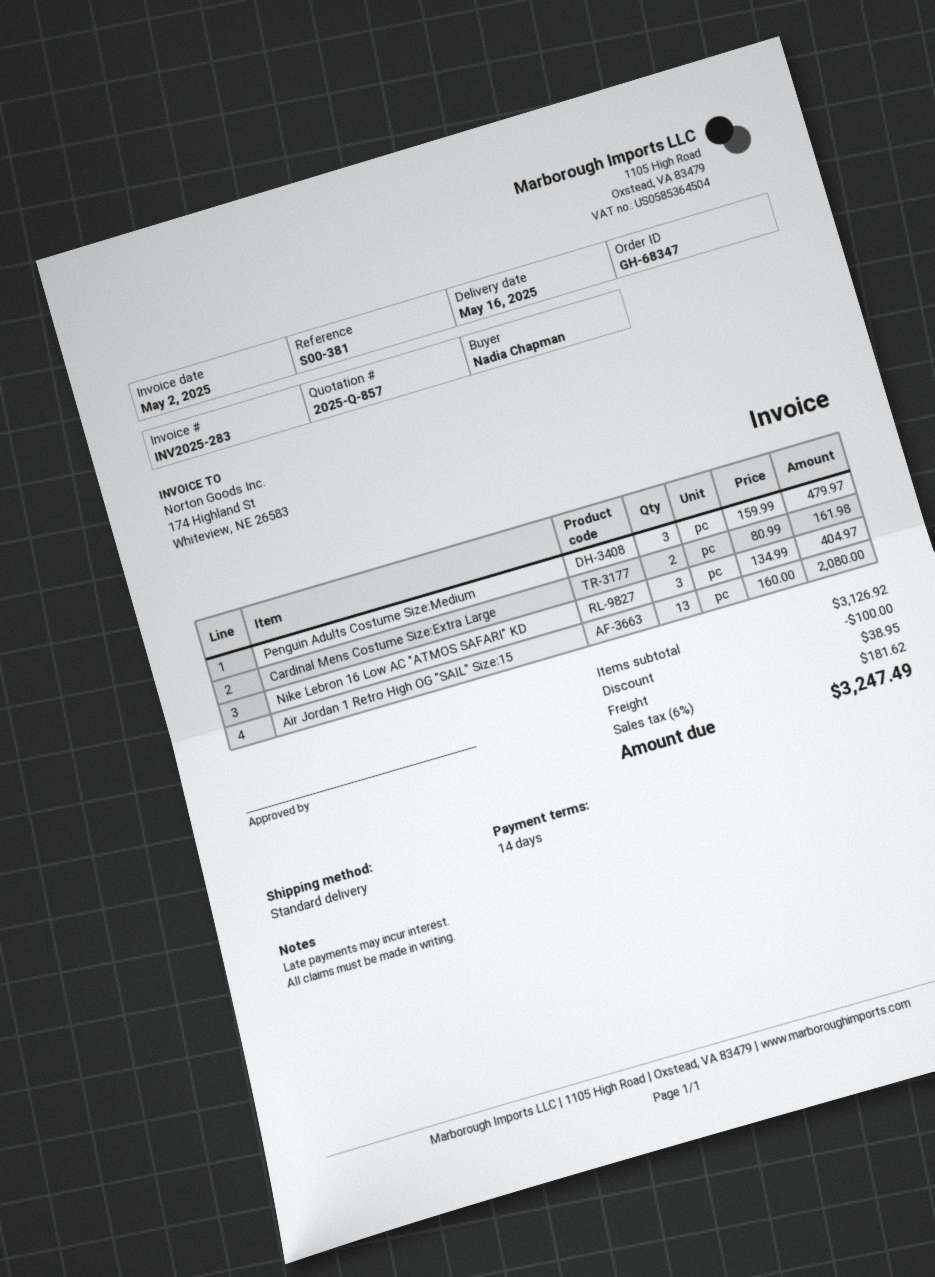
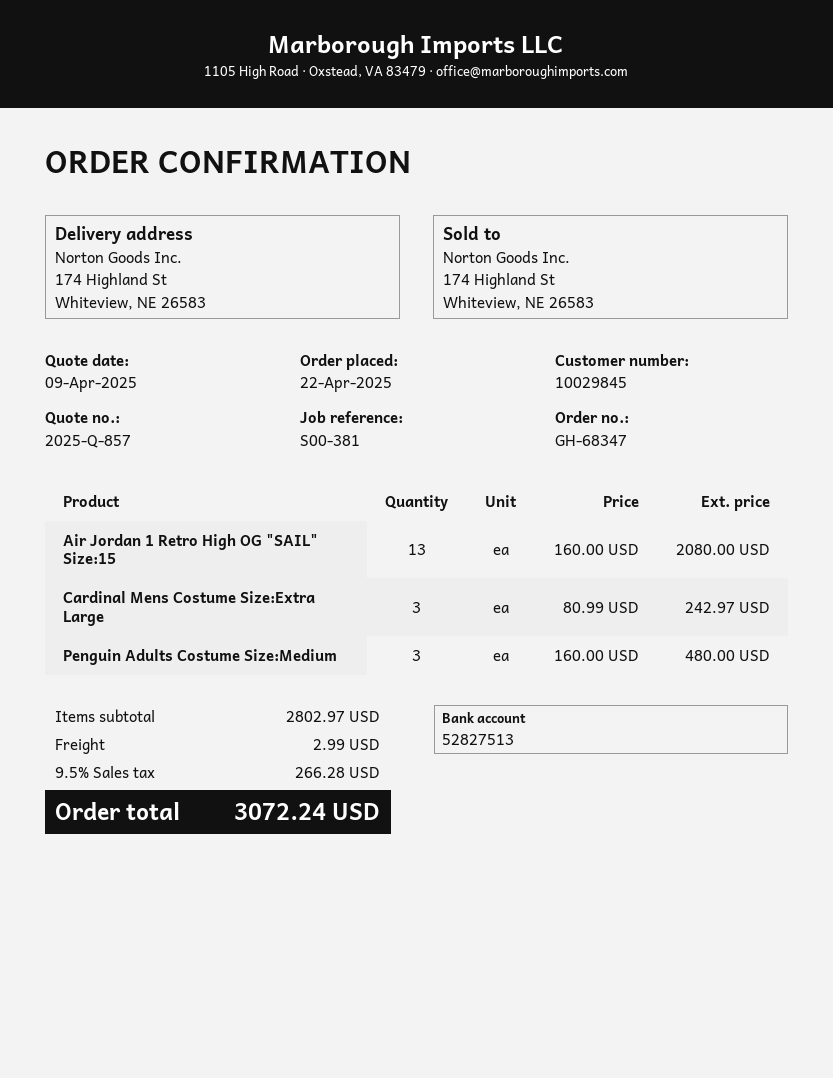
Penguin Adults Costume Size:Medium: 3 x 159.99 = 479.97 -> 3 x 160.00 = 480.00
Cardinal Mens Costume Size:Extra Large: 2 x 80.99 = 161.98 -> 3 x 80.99 = 242.97
Nike Lebron 16 Low AC "ATMOS SAFARI" KD: 3 x 134.99 = 404.97 -> none
subtotal: 3126.92 -> 2802.97
discount: 100.00 -> none
shipping: 38.95 -> 2.99
tax: 6% = 181.62 -> 9.5% = 266.28
total: 3247.49 -> 3072.24

